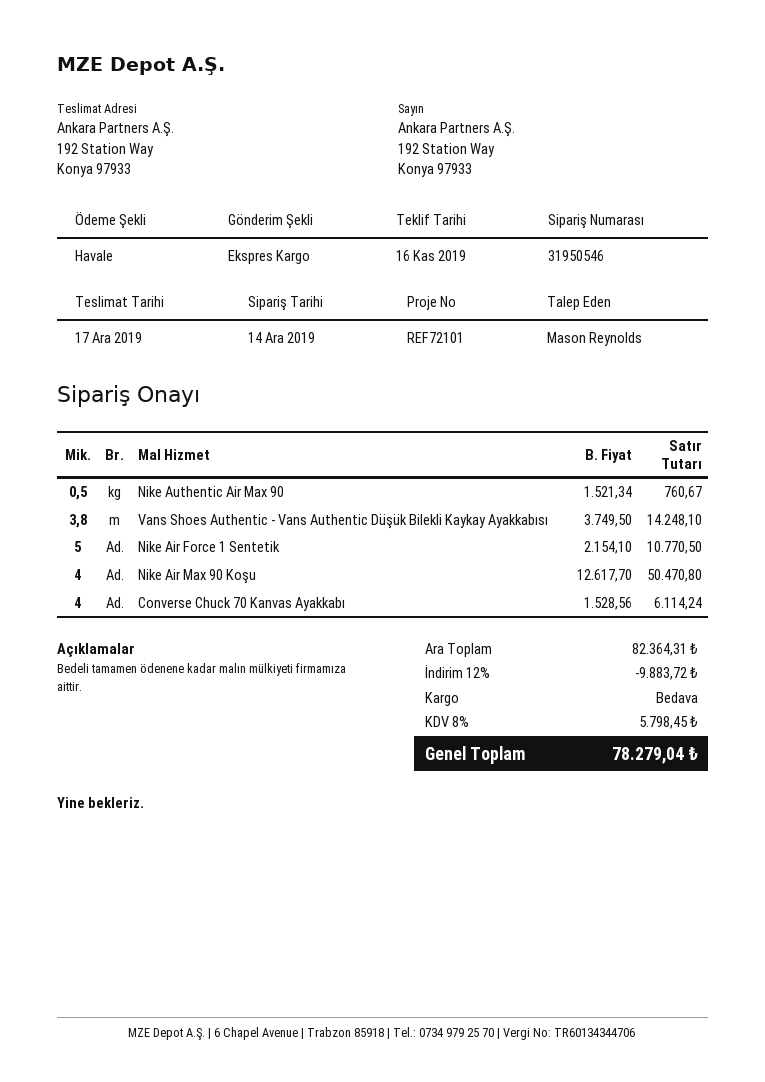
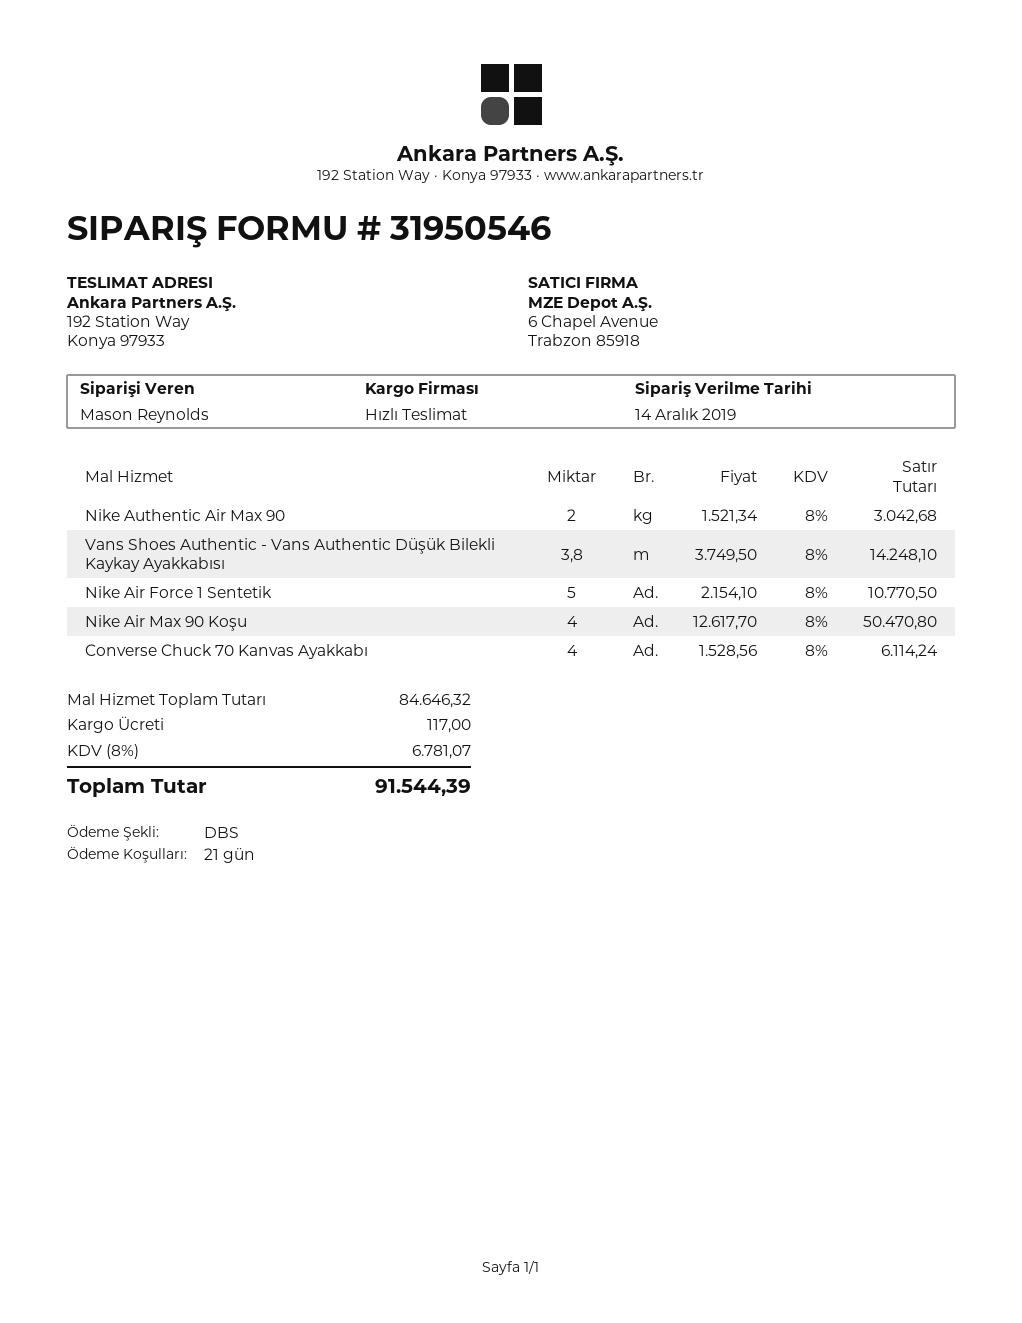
payment method: bank transfer -> direct debit
Nike Authentic Air Max 90: 0.5 x 1521.34 = 760.67 -> 2 x 1521.34 = 3042.68
subtotal: 82364.31 -> 84646.32
discount: 12% = 9883.72 -> none
shipping: 0.00 -> 117.00
tax: 8% = 5798.45 -> 8% = 6781.07
total: 78279.04 -> 91544.39

